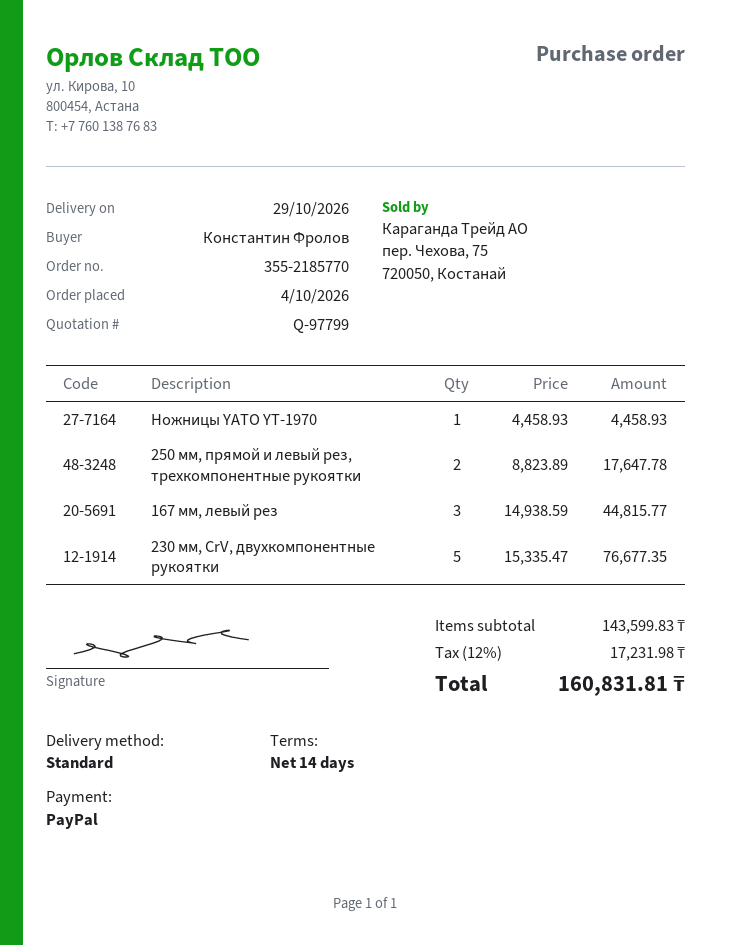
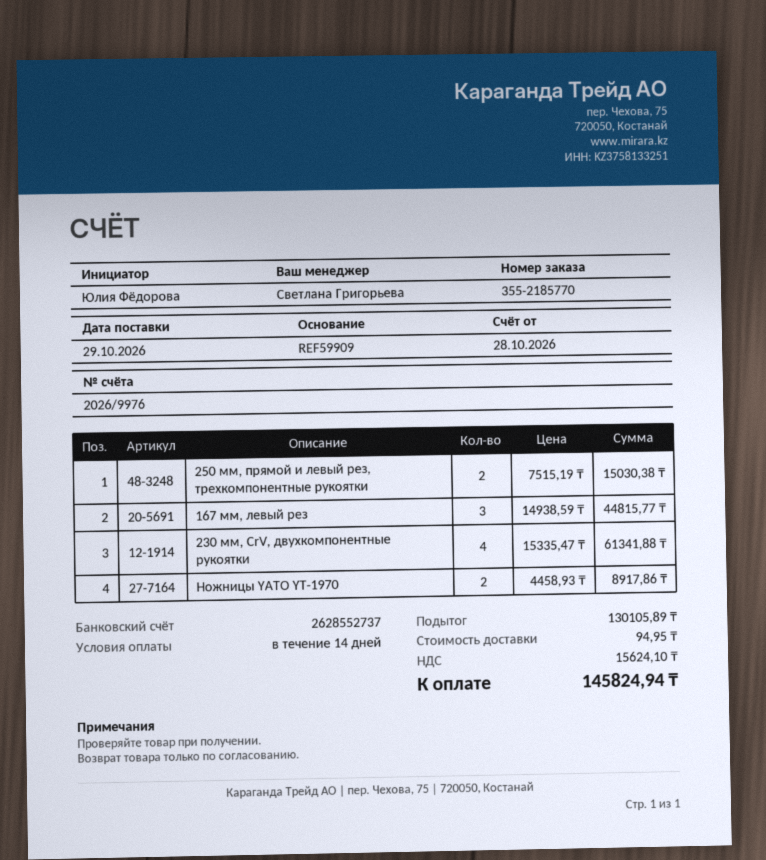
ordered by: Константин Фролов -> Юлия Фёдорова
Ножницы YATO YT-1970: 1 x 4458.93 = 4458.93 -> 2 x 4458.93 = 8917.86
250 мм, прямой и левый рез, трехкомпонентные рукоятки: 2 x 8823.89 = 17647.78 -> 2 x 7515.19 = 15030.38
230 мм, CrV, двухкомпонентные рукоятки: 5 x 15335.47 = 76677.35 -> 4 x 15335.47 = 61341.88
subtotal: 143599.83 -> 130105.89
shipping: none -> 94.95
tax: 17231.98 -> 15624.10
total: 160831.81 -> 145824.94

